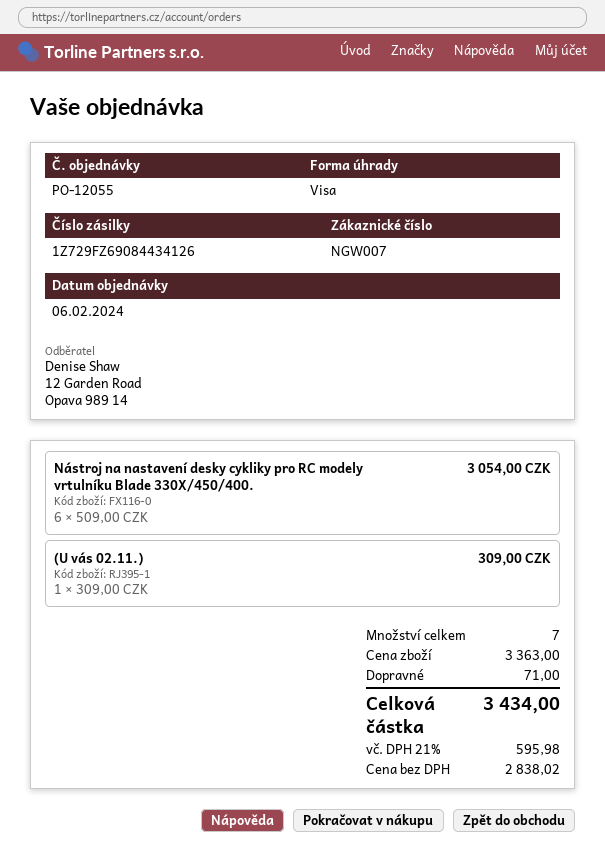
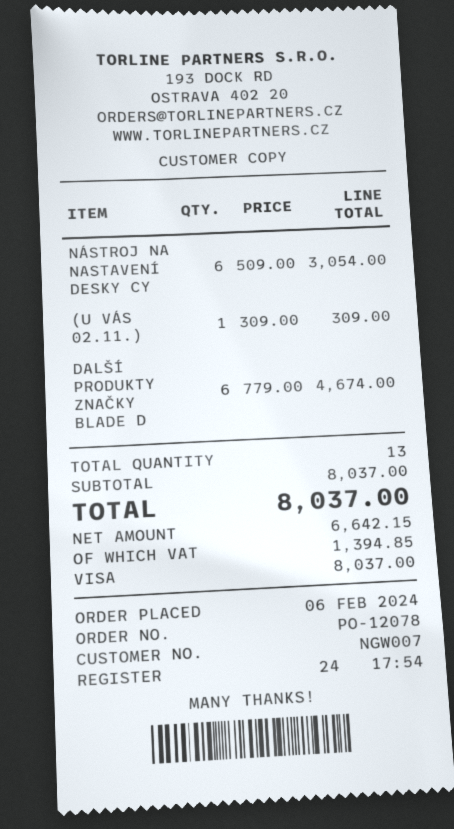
order number: PO-12055 -> PO-12078
DALŠÍ PRODUKTY ZNAČKY BLADE D: none -> 6 x 779.00 = 4674.00
total quantity: 7 -> 13
subtotal: 3363.00 -> 8037.00
shipping: 71.00 -> none
net: 2838.02 -> 6642.15
tax: 595.98 -> 1394.85
total: 3434.00 -> 8037.00

